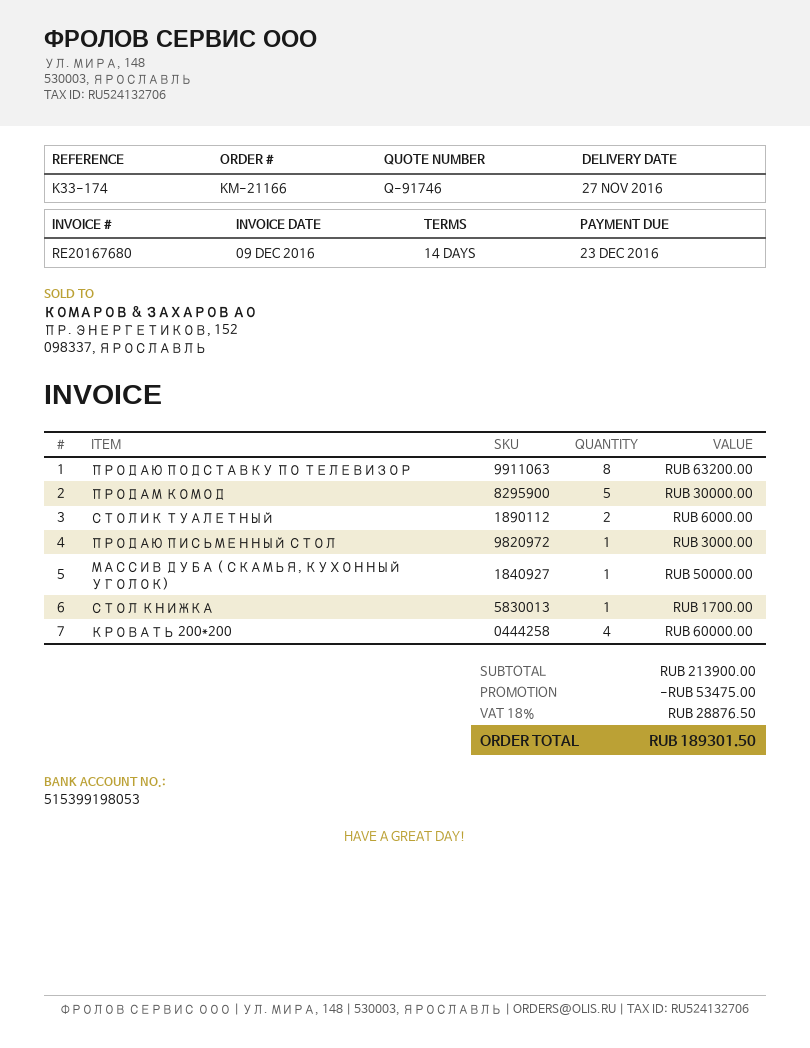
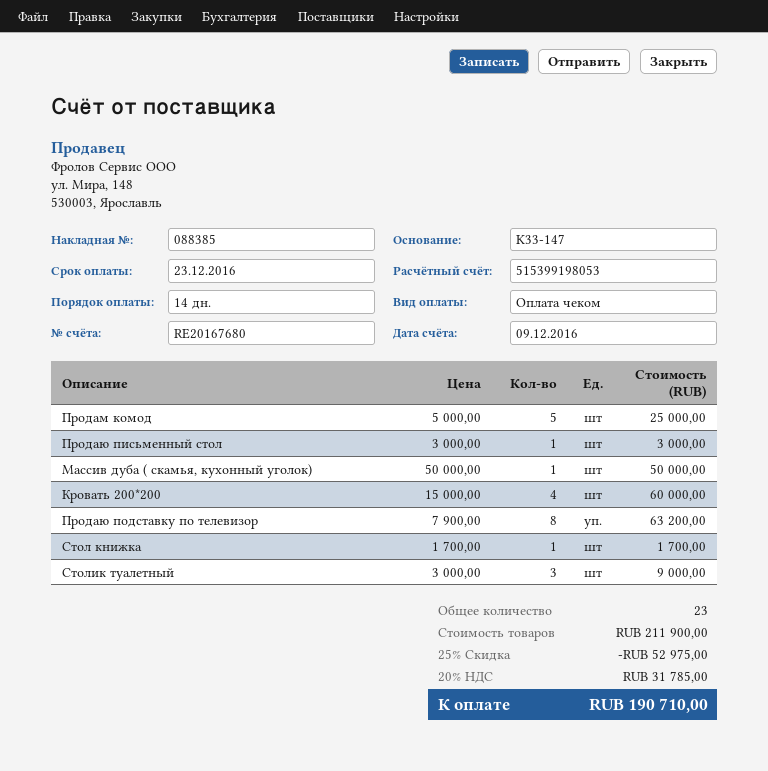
reference: K33-174 -> K33-147
ПРОДАМ КОМОД: 5 for 30000.00 -> 5 for 25000.00
СТОЛИК ТУАЛЕТНЫЙ: 2 for 6000.00 -> 3 for 9000.00
subtotal: 213900.00 -> 211900.00
discount: 53475.00 -> 52975.00
tax: 18% = 28876.50 -> 20% = 31785.00
total: 189301.50 -> 190710.00

